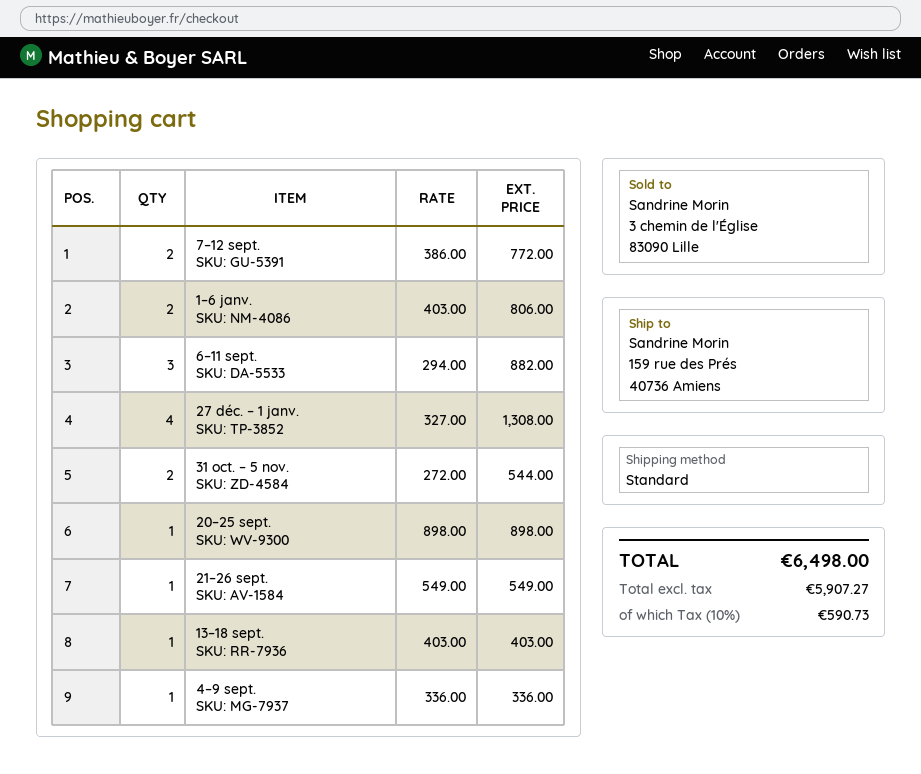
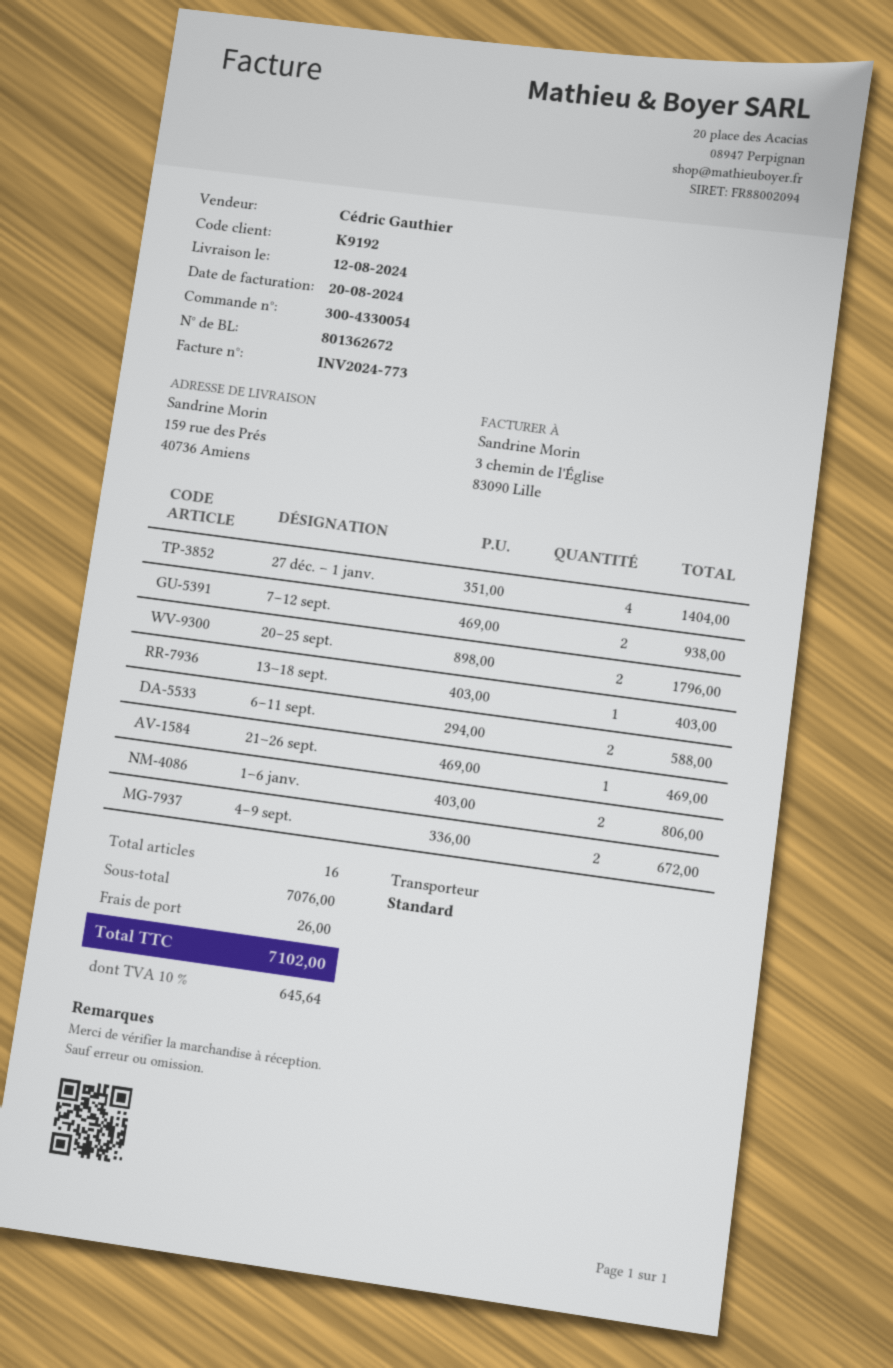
7–12 sept.: 2 x 386.00 = 772.00 -> 2 x 469.00 = 938.00
6–11 sept.: 3 x 294.00 = 882.00 -> 2 x 294.00 = 588.00
27 déc. – 1 janv.: 4 x 327.00 = 1308.00 -> 4 x 351.00 = 1404.00
31 oct. – 5 nov.: 2 x 272.00 = 544.00 -> none
20–25 sept.: 1 x 898.00 = 898.00 -> 2 x 898.00 = 1796.00
21–26 sept.: 1 x 549.00 = 549.00 -> 1 x 469.00 = 469.00
4–9 sept.: 1 x 336.00 = 336.00 -> 2 x 336.00 = 672.00
shipping: none -> 26.00
tax: 10% = 590.73 -> 10% = 645.64
total: 6498.00 -> 7102.00

